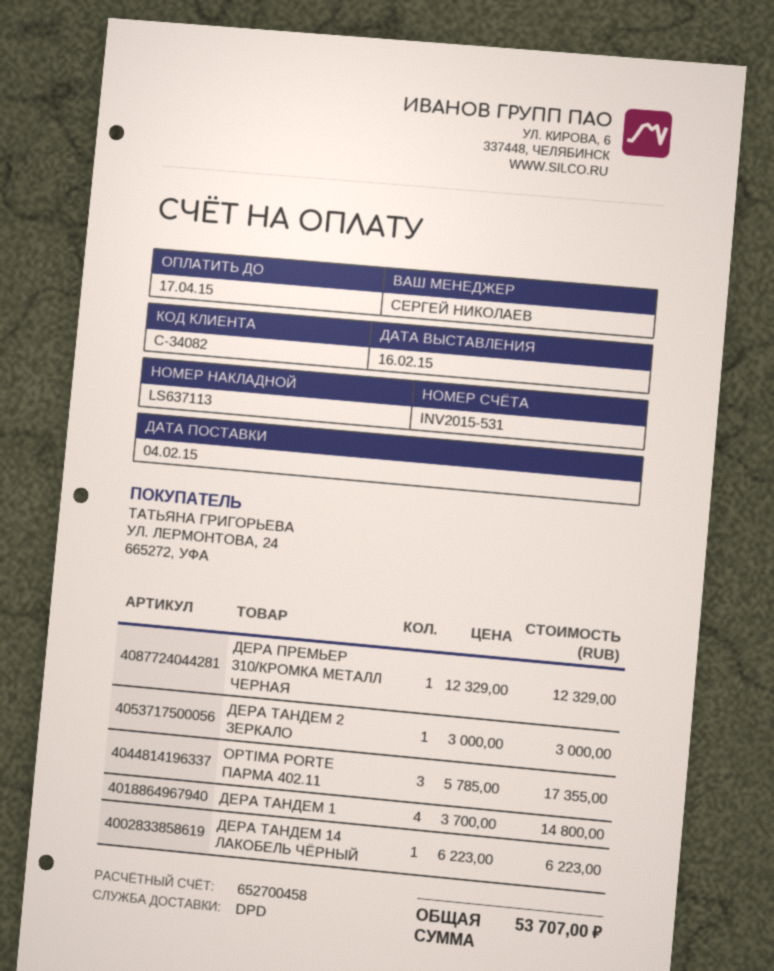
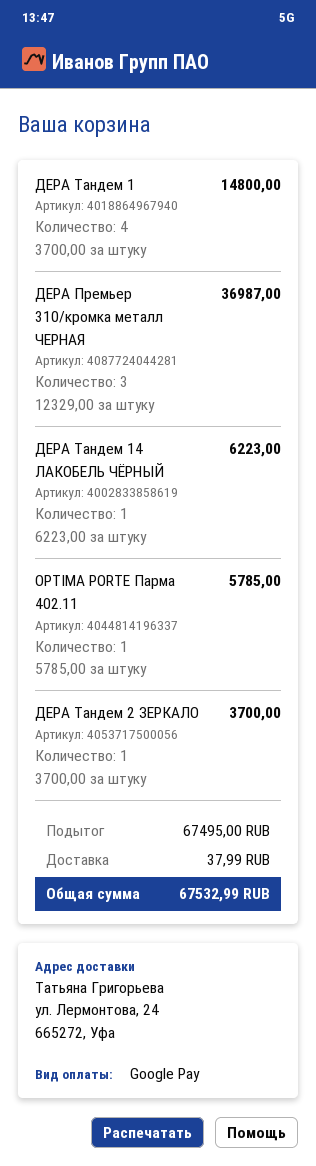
ДЕРА ПРЕМЬЕР 310/КРОМКА МЕТАЛЛ ЧЕРНАЯ: 1 x 12329.00 = 12329.00 -> 3 x 12329.00 = 36987.00
ДЕРА ТАНДЕМ 2 ЗЕРКАЛО: 1 x 3000.00 = 3000.00 -> 1 x 3700.00 = 3700.00
OPTIMA PORTE ПАРМА 402.11: 3 x 5785.00 = 17355.00 -> 1 x 5785.00 = 5785.00
shipping: none -> 37.99
total: 53707.00 -> 67532.99

